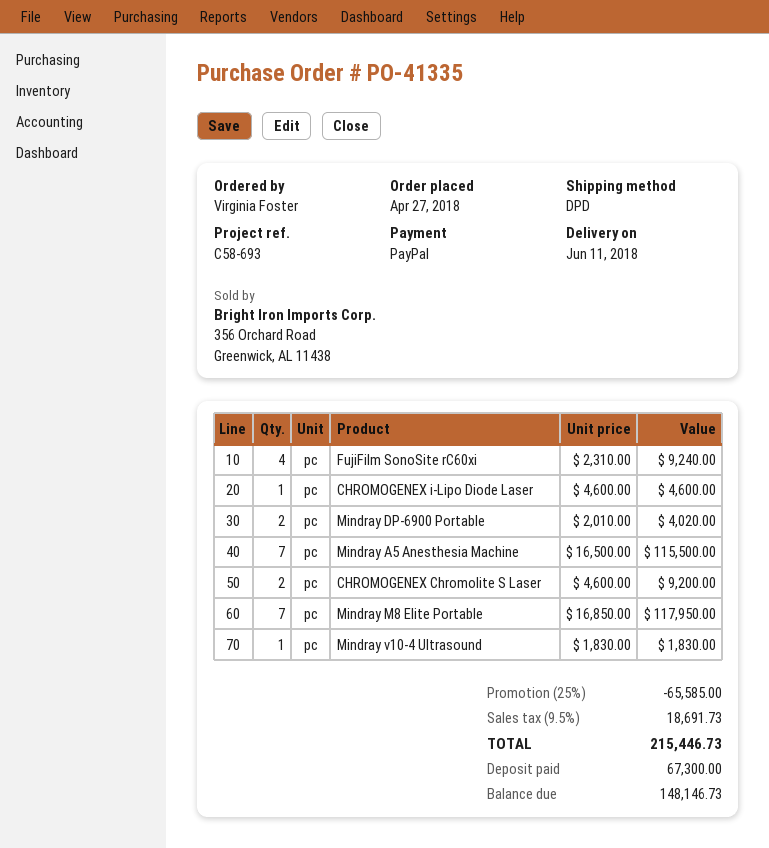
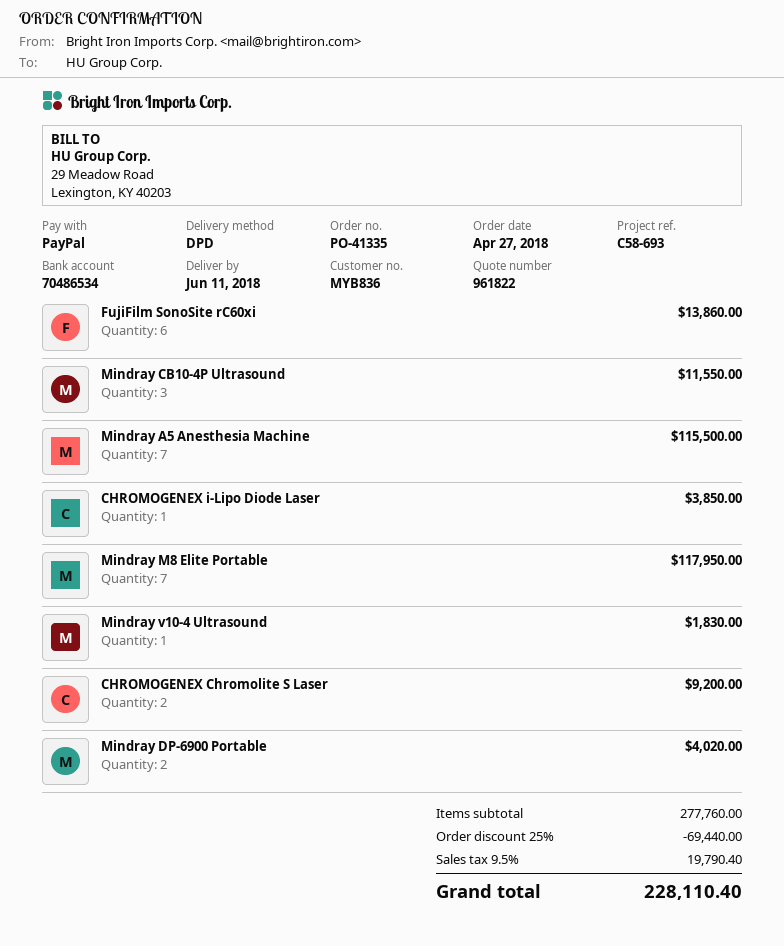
FujiFilm SonoSite rC60xi: 4 for 9240.00 -> 6 for 13860.00
CHROMOGENEX i-Lipo Diode Laser: 1 for 4600.00 -> 1 for 3850.00
Mindray CB10-4P Ultrasound: none -> 3 for 11550.00
discount: 25% = 65585.00 -> 25% = 69440.00
tax: 9.5% = 18691.73 -> 9.5% = 19790.40
total: 215446.73 -> 228110.40

